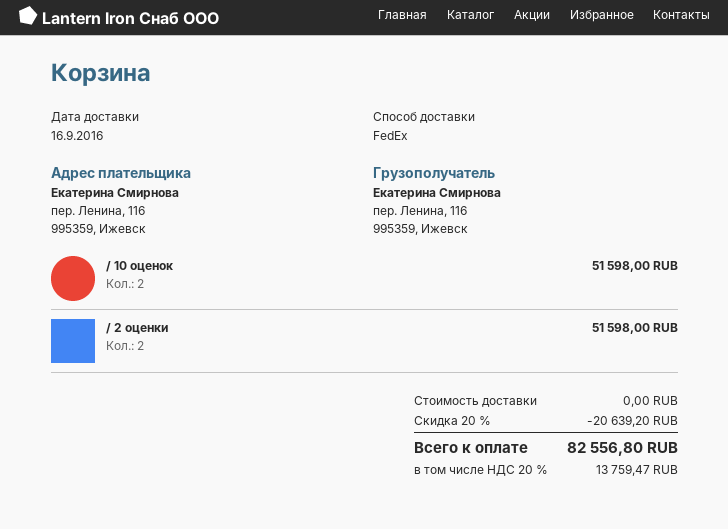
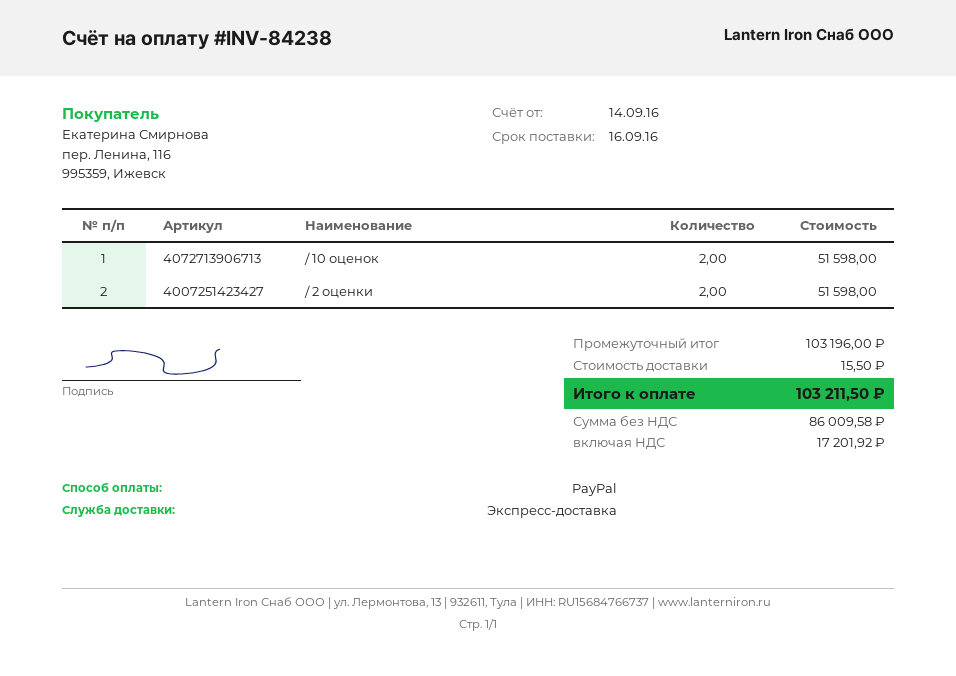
shipping method: FedEx -> express
discount: 20% = 20639.20 -> none
shipping: 0.00 -> 15.50
tax: 13759.47 -> 17201.92
total: 82556.80 -> 103211.50

